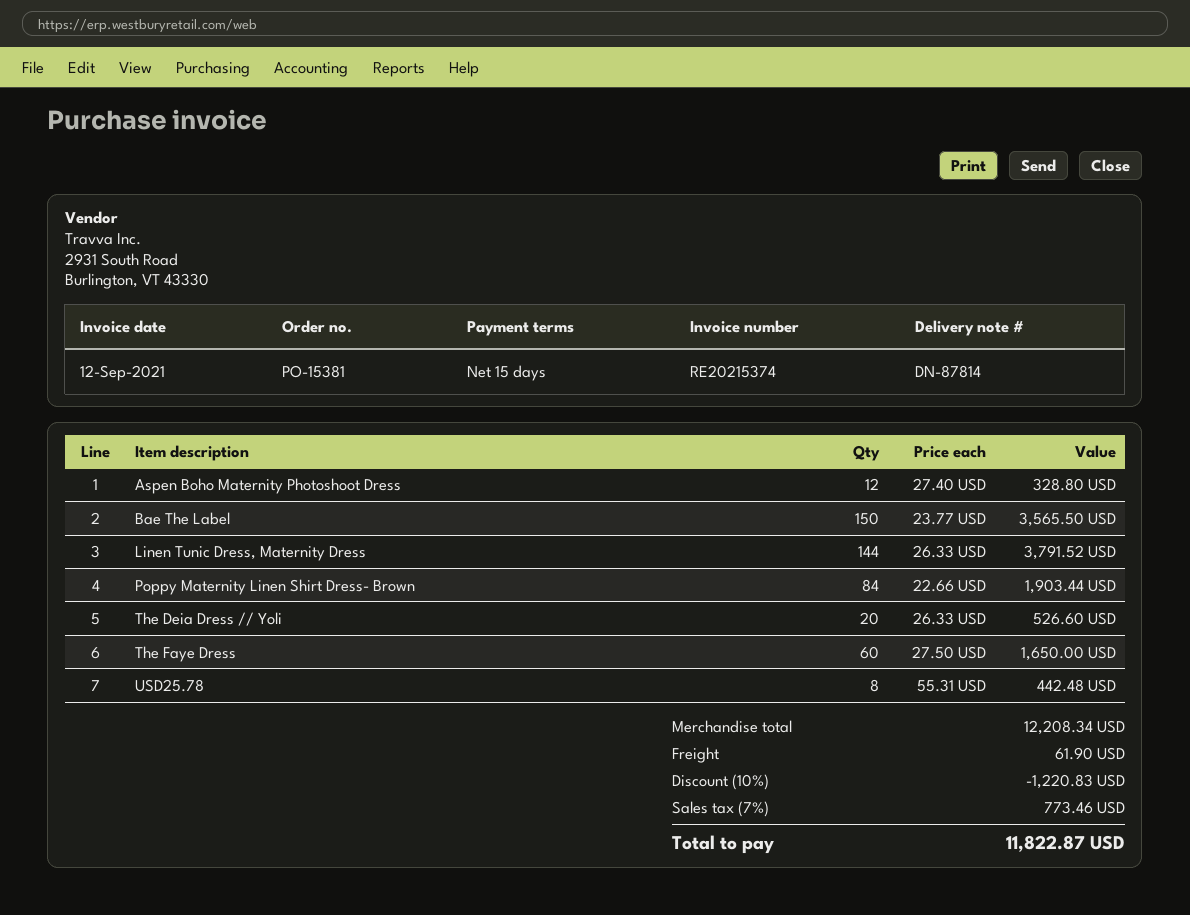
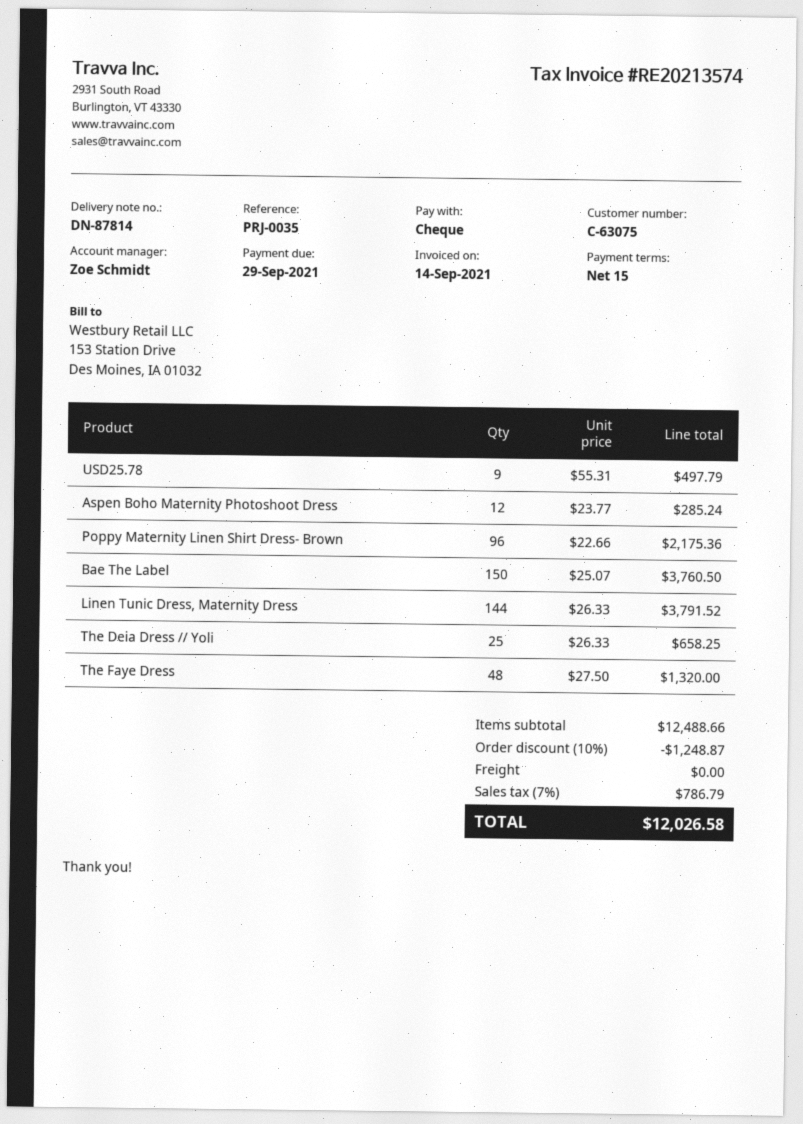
invoice number: RE20215374 -> RE20213574
invoice date: 2021-09-12 -> 2021-09-14
Aspen Boho Maternity Photoshoot Dress: 12 x 27.40 = 328.80 -> 12 x 23.77 = 285.24
Bae The Label: 150 x 23.77 = 3565.50 -> 150 x 25.07 = 3760.50
Poppy Maternity Linen Shirt Dress- Brown: 84 x 22.66 = 1903.44 -> 96 x 22.66 = 2175.36
The Deia Dress // Yoli: 20 x 26.33 = 526.60 -> 25 x 26.33 = 658.25
The Faye Dress: 60 x 27.50 = 1650.00 -> 48 x 27.50 = 1320.00
USD25.78: 8 x 55.31 = 442.48 -> 9 x 55.31 = 497.79
subtotal: 12208.34 -> 12488.66
discount: 10% = 1220.83 -> 10% = 1248.87
shipping: 61.90 -> 0.00
tax: 7% = 773.46 -> 7% = 786.79
total: 11822.87 -> 12026.58

